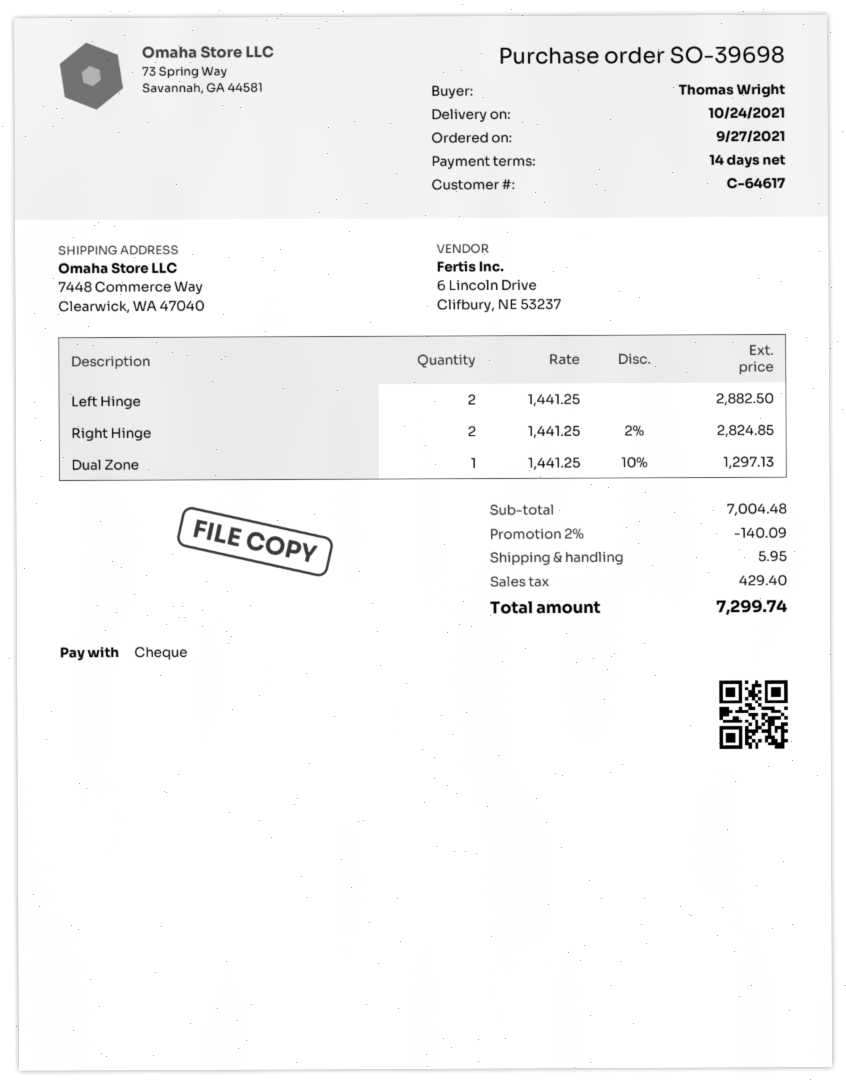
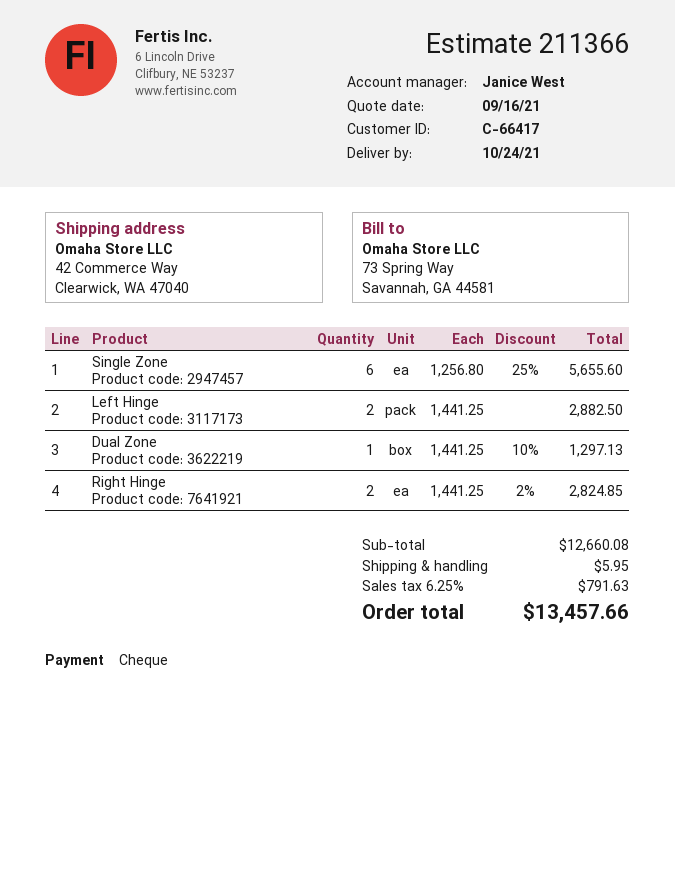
customer number: C-64617 -> C-66417
ship to: 7448 Commerce Way, Clearwick, WA 47040 -> 42 Commerce Way, Clearwick, WA 47040
Single Zone: none -> 6 x 1256.80 - 25% = 5655.60
subtotal: 7004.48 -> 12660.08
discount: 2% = 140.09 -> none
tax: 429.40 -> 791.63
total: 7299.74 -> 13457.66

